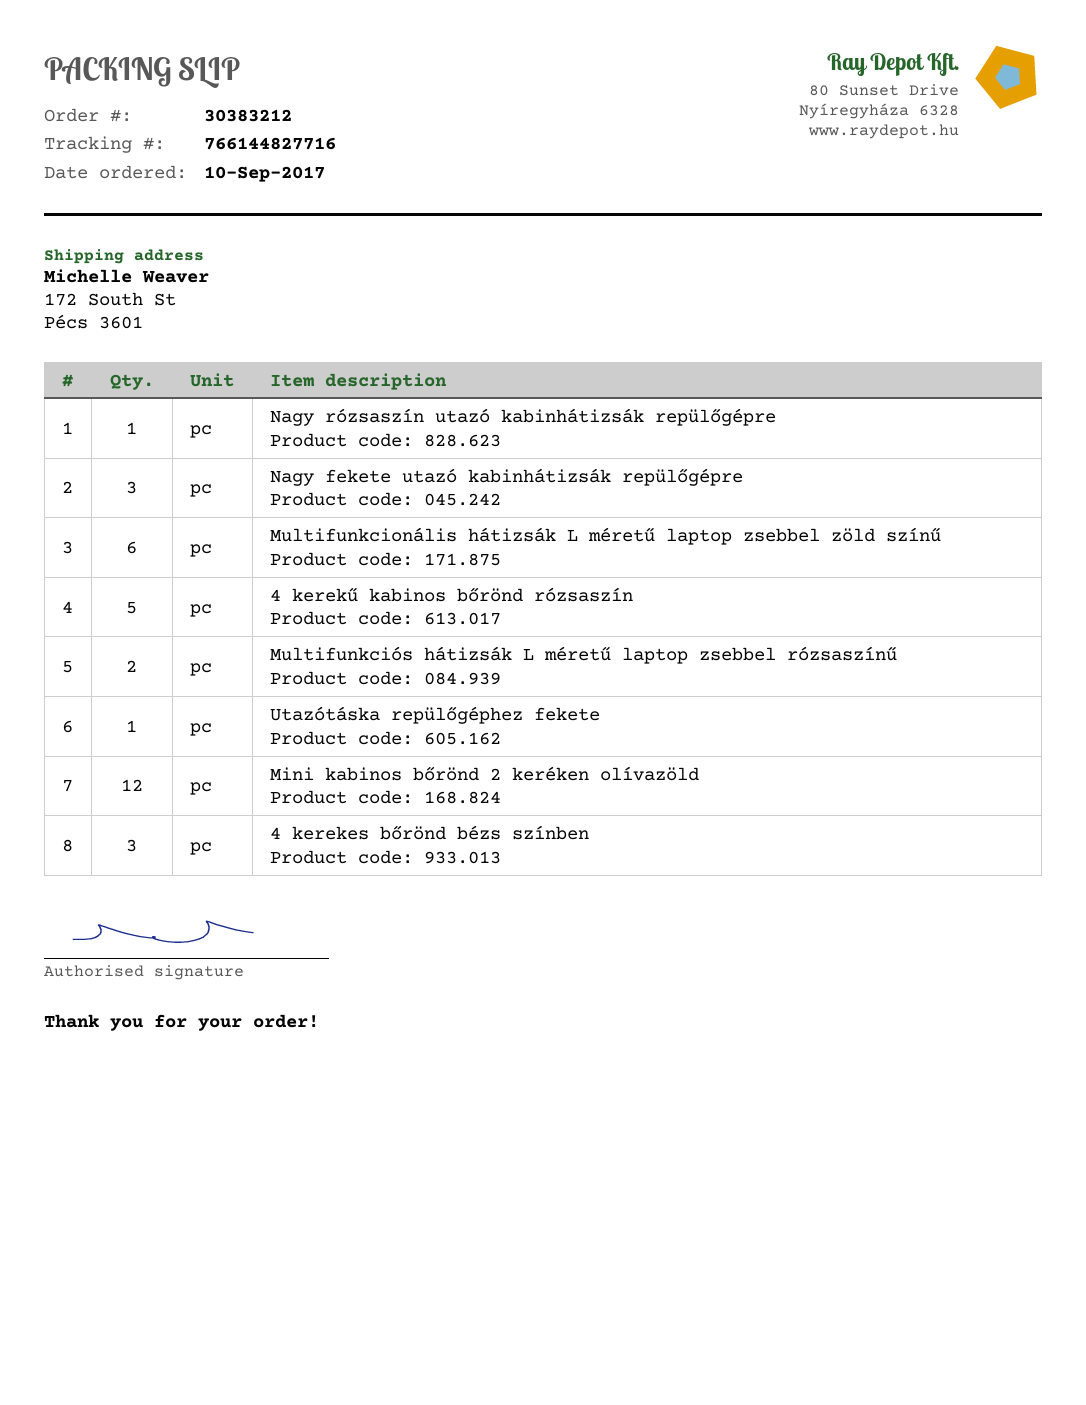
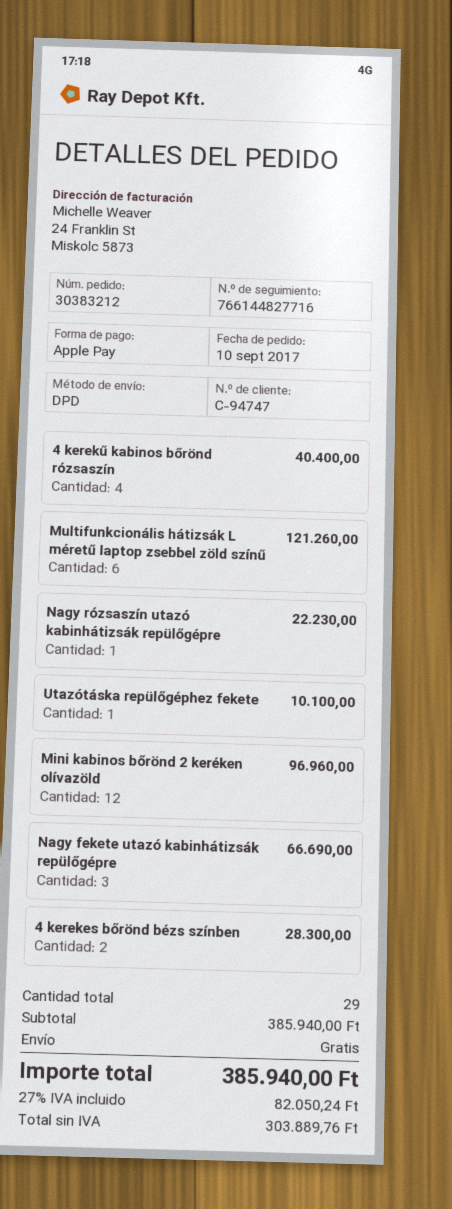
4 kerekű kabinos bőrönd rózsaszín: 5 -> 4
Multifunkciós hátizsák L méretű laptop zsebbel rózsaszínű: 2 -> none
4 kerekes bőrönd bézs színben: 3 -> 2

